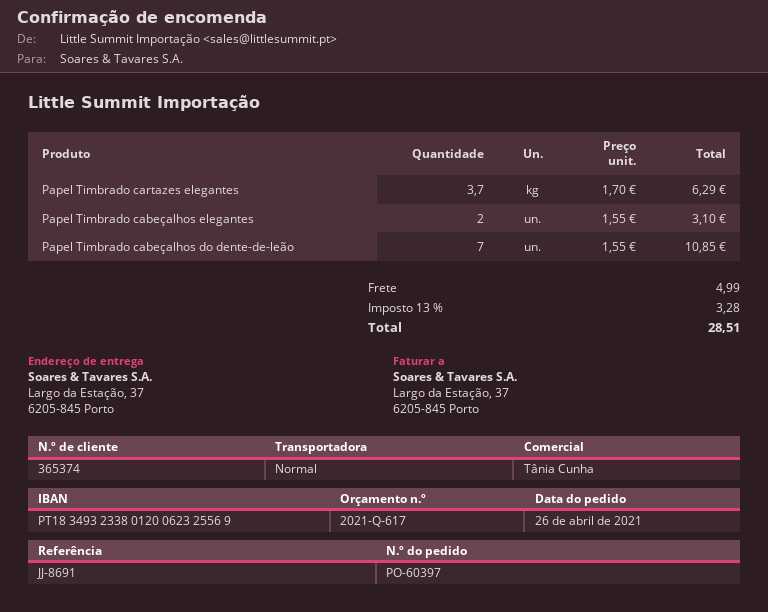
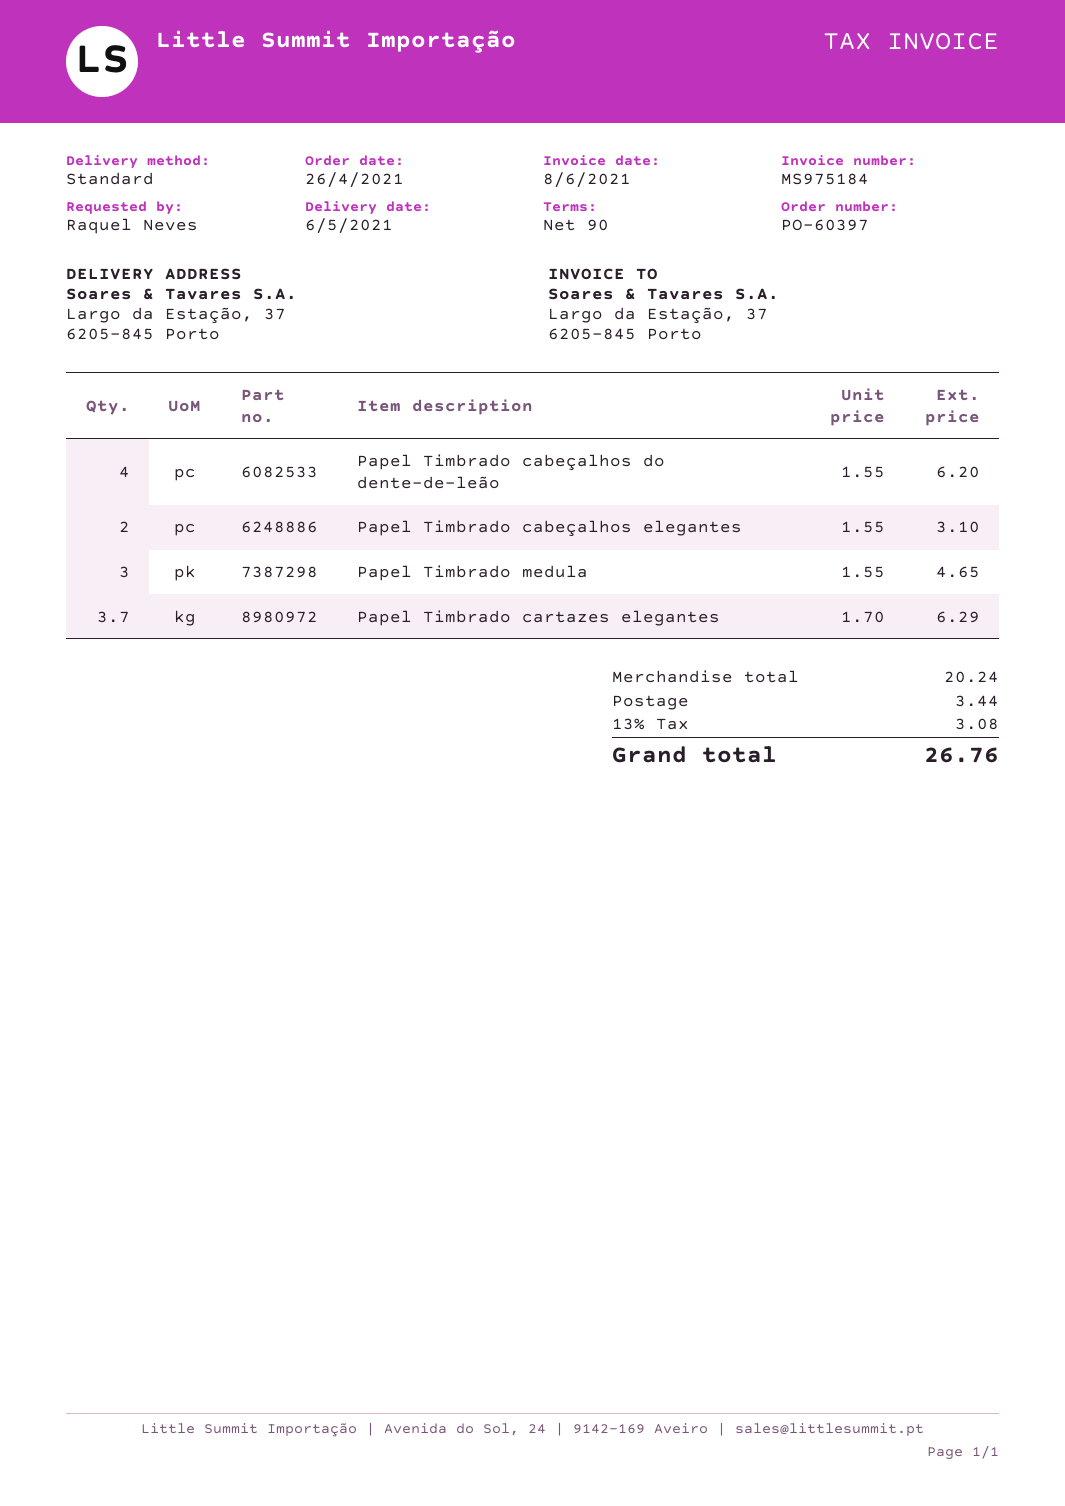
Papel Timbrado cabeçalhos do dente-de-leão: 7 x 1.55 = 10.85 -> 4 x 1.55 = 6.20
Papel Timbrado medula: none -> 3 x 1.55 = 4.65
shipping: 4.99 -> 3.44
tax: 13% = 3.28 -> 13% = 3.08
total: 28.51 -> 26.76

